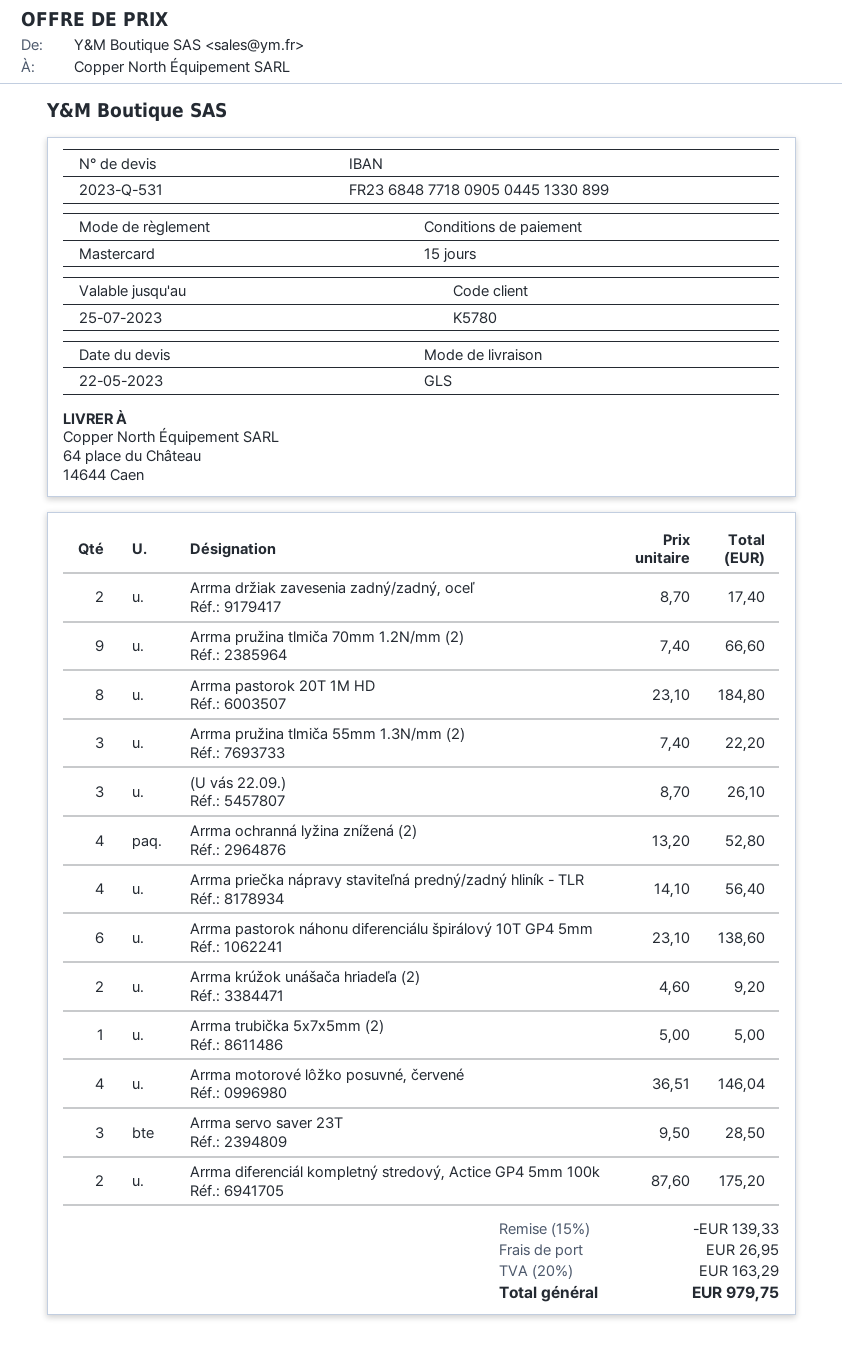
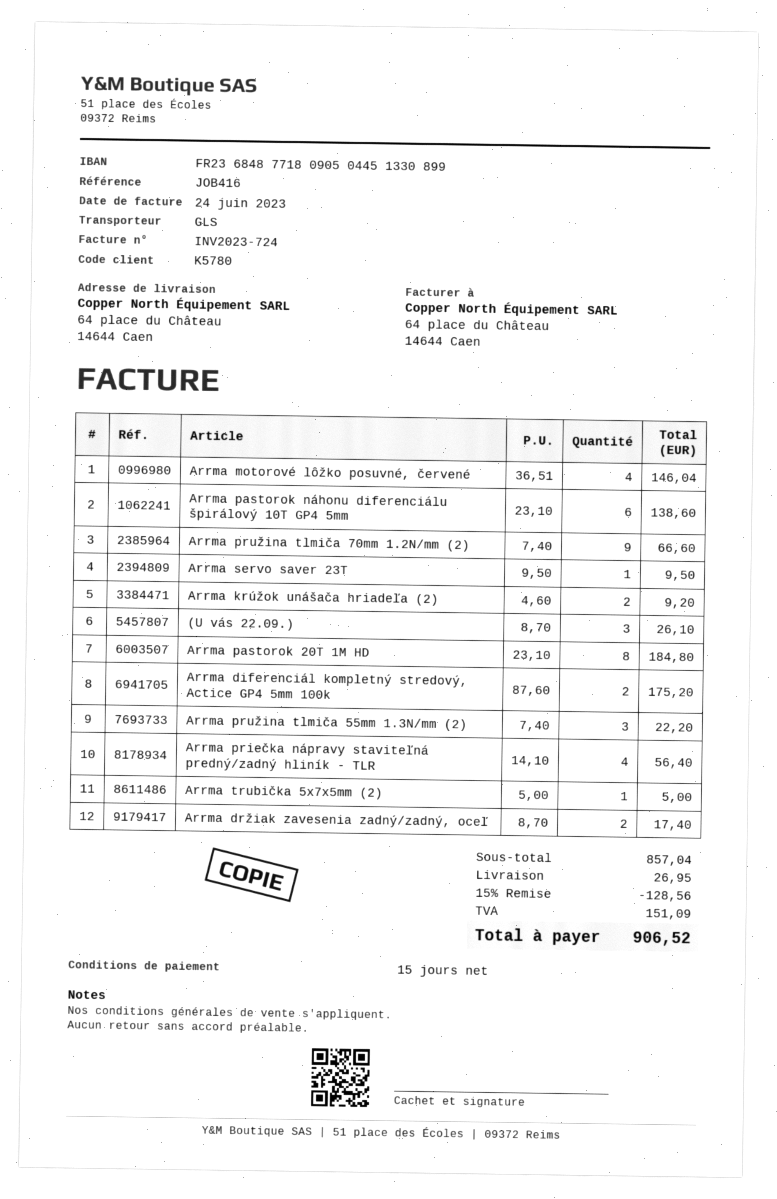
Arrma ochranná lyžina znížená (2): 4 x 13.20 = 52.80 -> none
Arrma servo saver 23T: 3 x 9.50 = 28.50 -> 1 x 9.50 = 9.50
discount: 15% = 139.33 -> 15% = 128.56
tax: 163.29 -> 151.09
total: 979.75 -> 906.52

